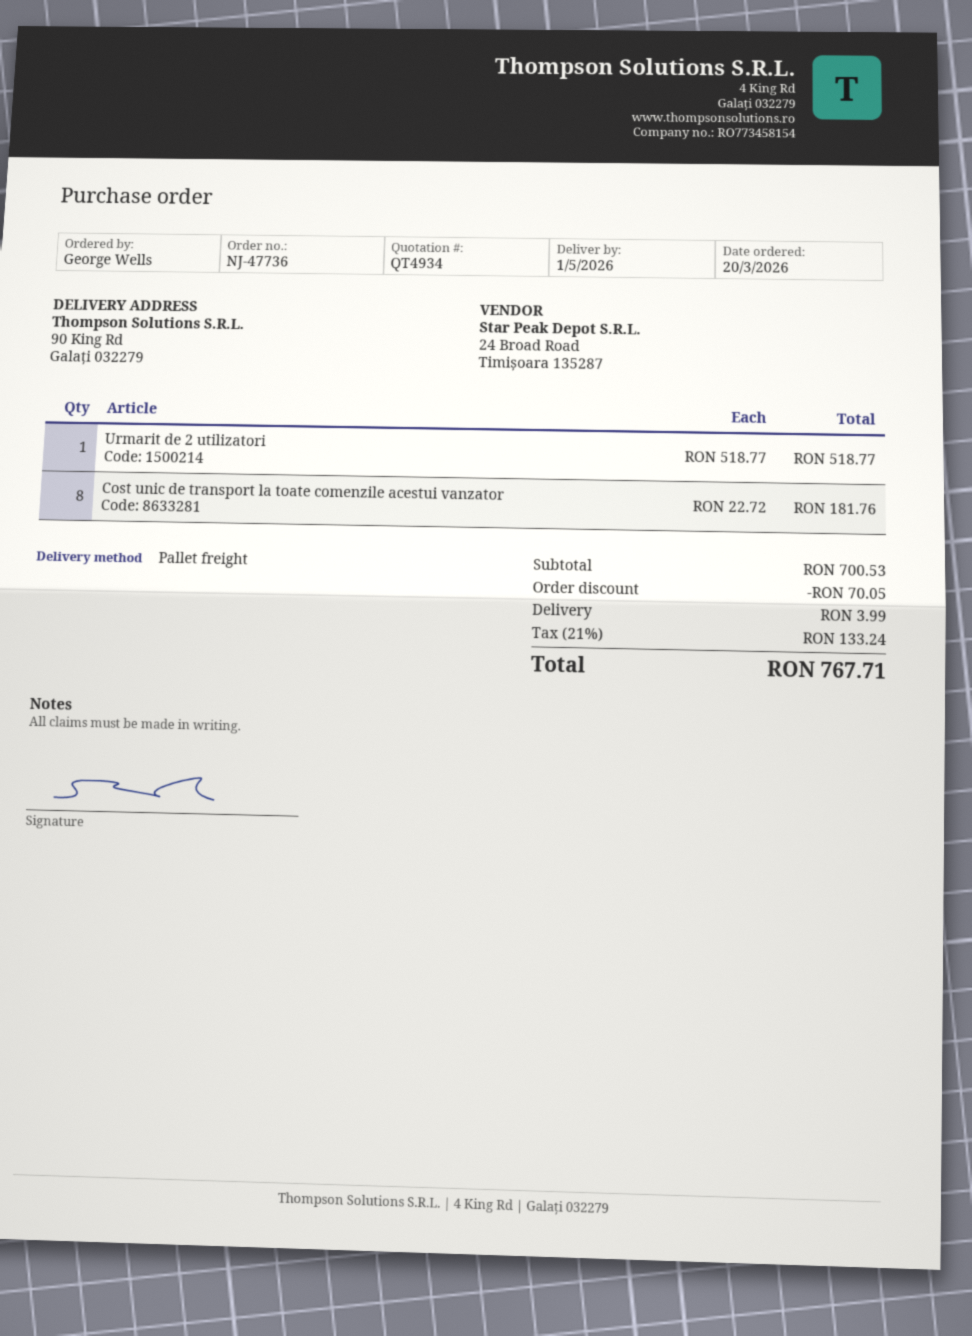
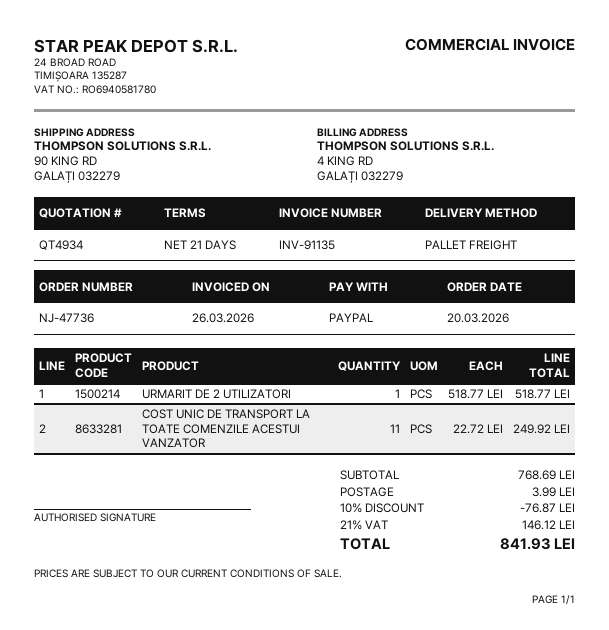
Cost unic de transport la toate comenzile acestui vanzator: 8 x 22.72 = 181.76 -> 11 x 22.72 = 249.92
subtotal: 700.53 -> 768.69
discount: 70.05 -> 76.87
tax: 21% = 133.24 -> 21% = 146.12
total: 767.71 -> 841.93

